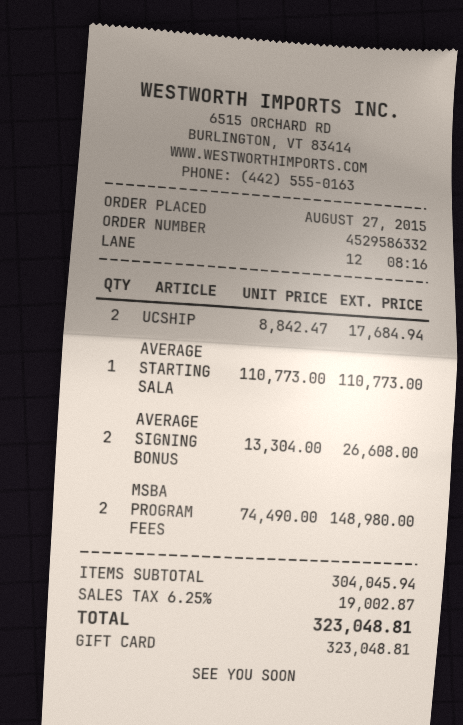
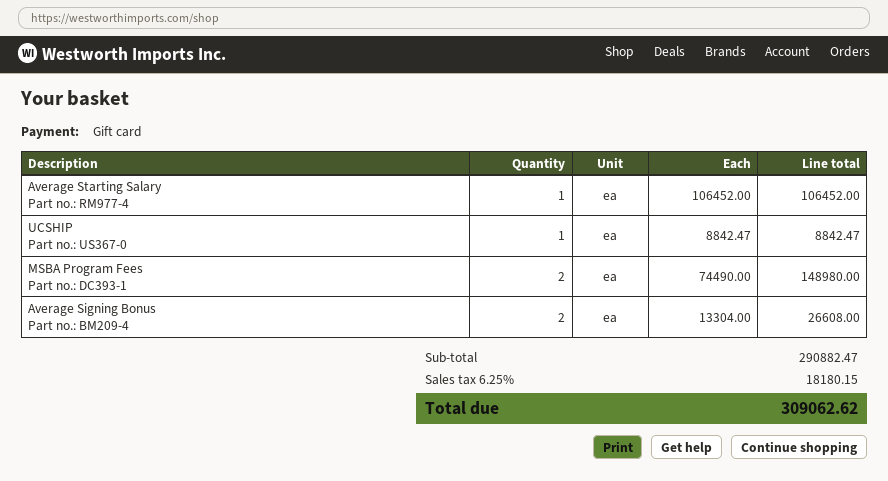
UCSHIP: 2 x 8842.47 = 17684.94 -> 1 x 8842.47 = 8842.47
AVERAGE STARTING SALA: 1 x 110773.00 = 110773.00 -> 1 x 106452.00 = 106452.00
subtotal: 304045.94 -> 290882.47
tax: 6.25% = 19002.87 -> 6.25% = 18180.15
total: 323048.81 -> 309062.62

